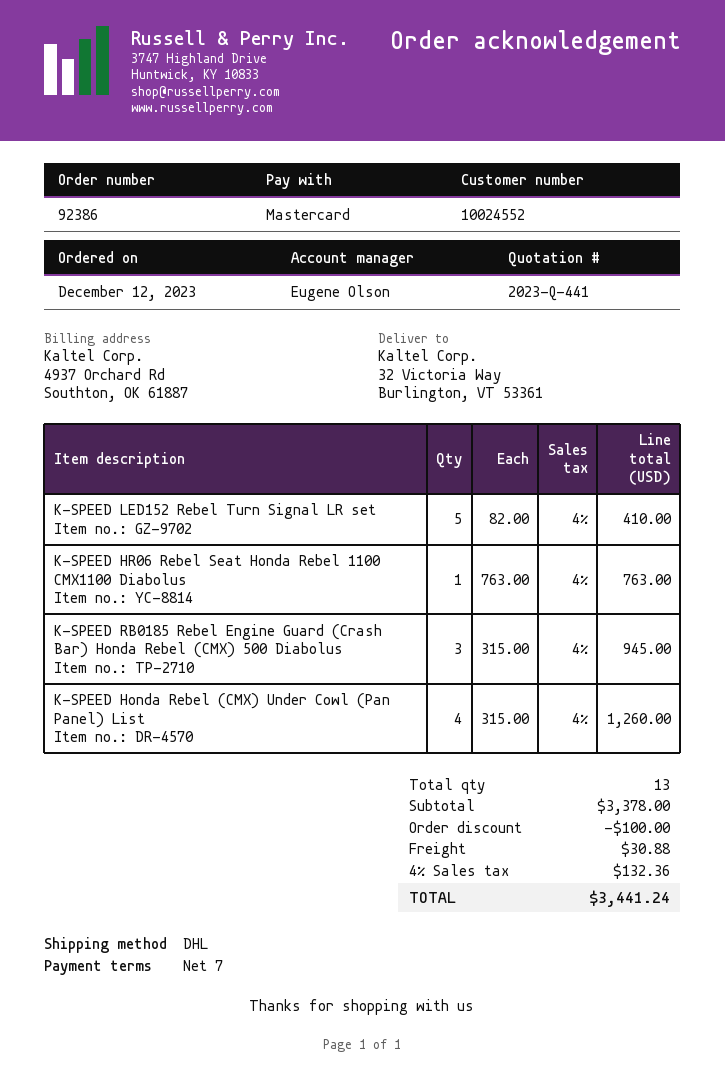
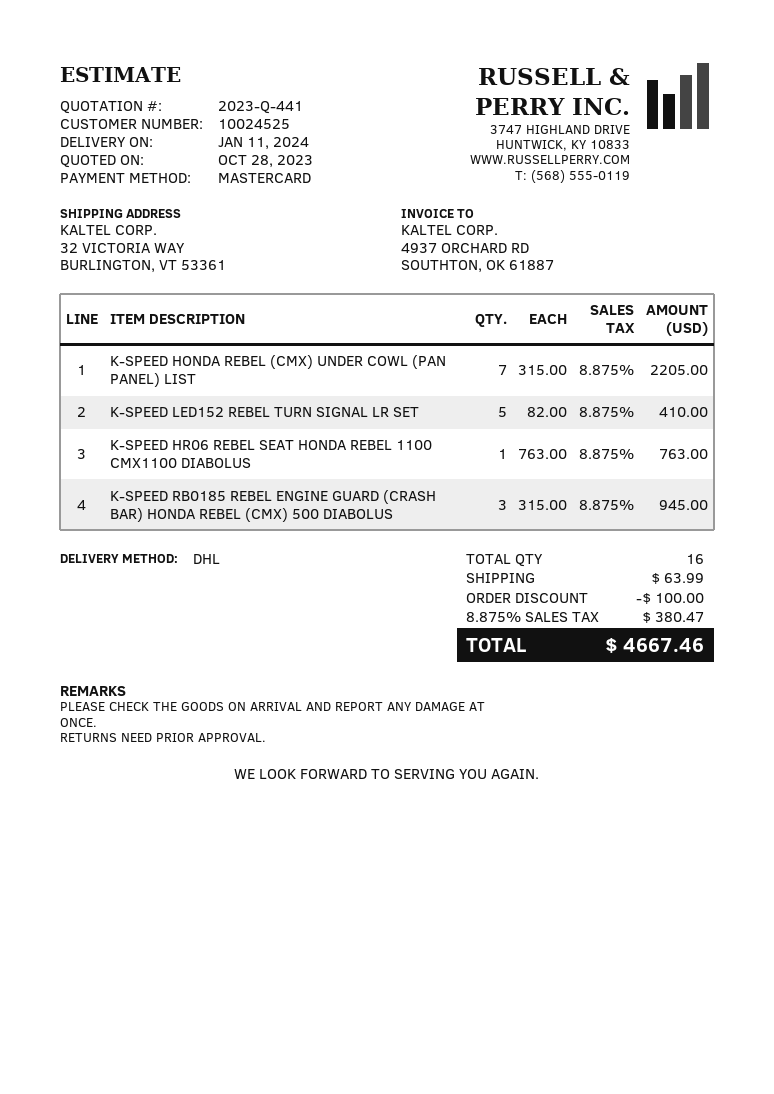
customer number: 10024552 -> 10024525
K-SPEED Honda Rebel (CMX) Under Cowl (Pan Panel) List: 4 x 315.00 = 1260.00 -> 7 x 315.00 = 2205.00
total quantity: 13 -> 16
shipping: 30.88 -> 63.99
tax: 4% = 132.36 -> 8.875% = 380.47
total: 3441.24 -> 4667.46

